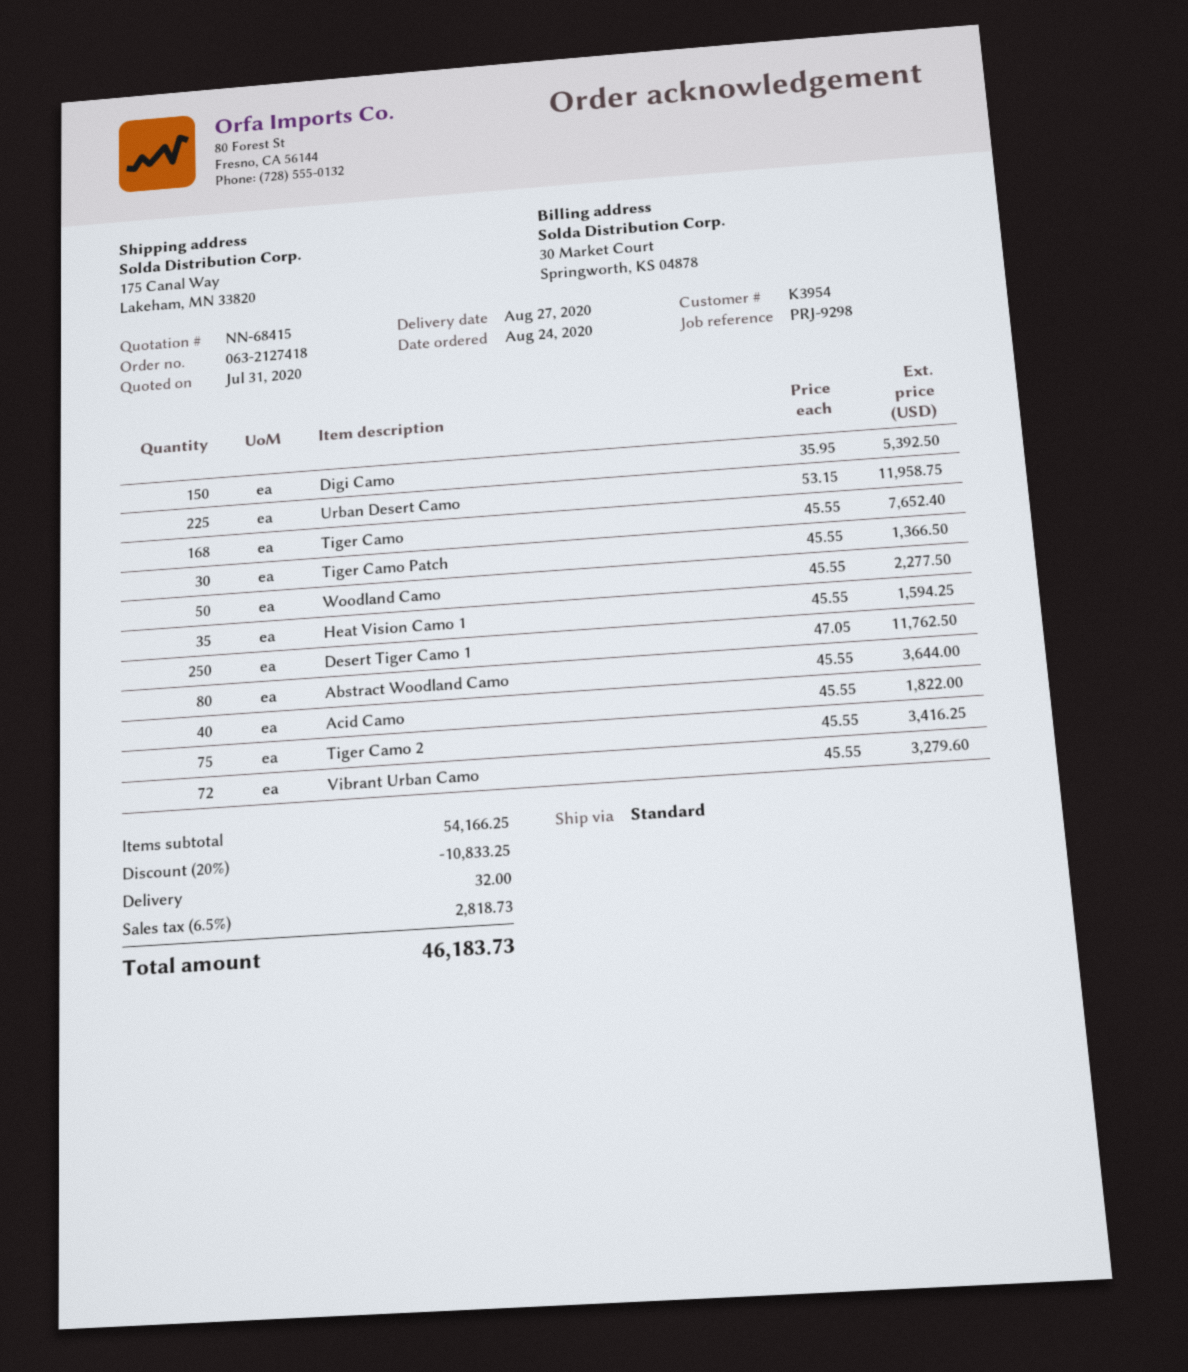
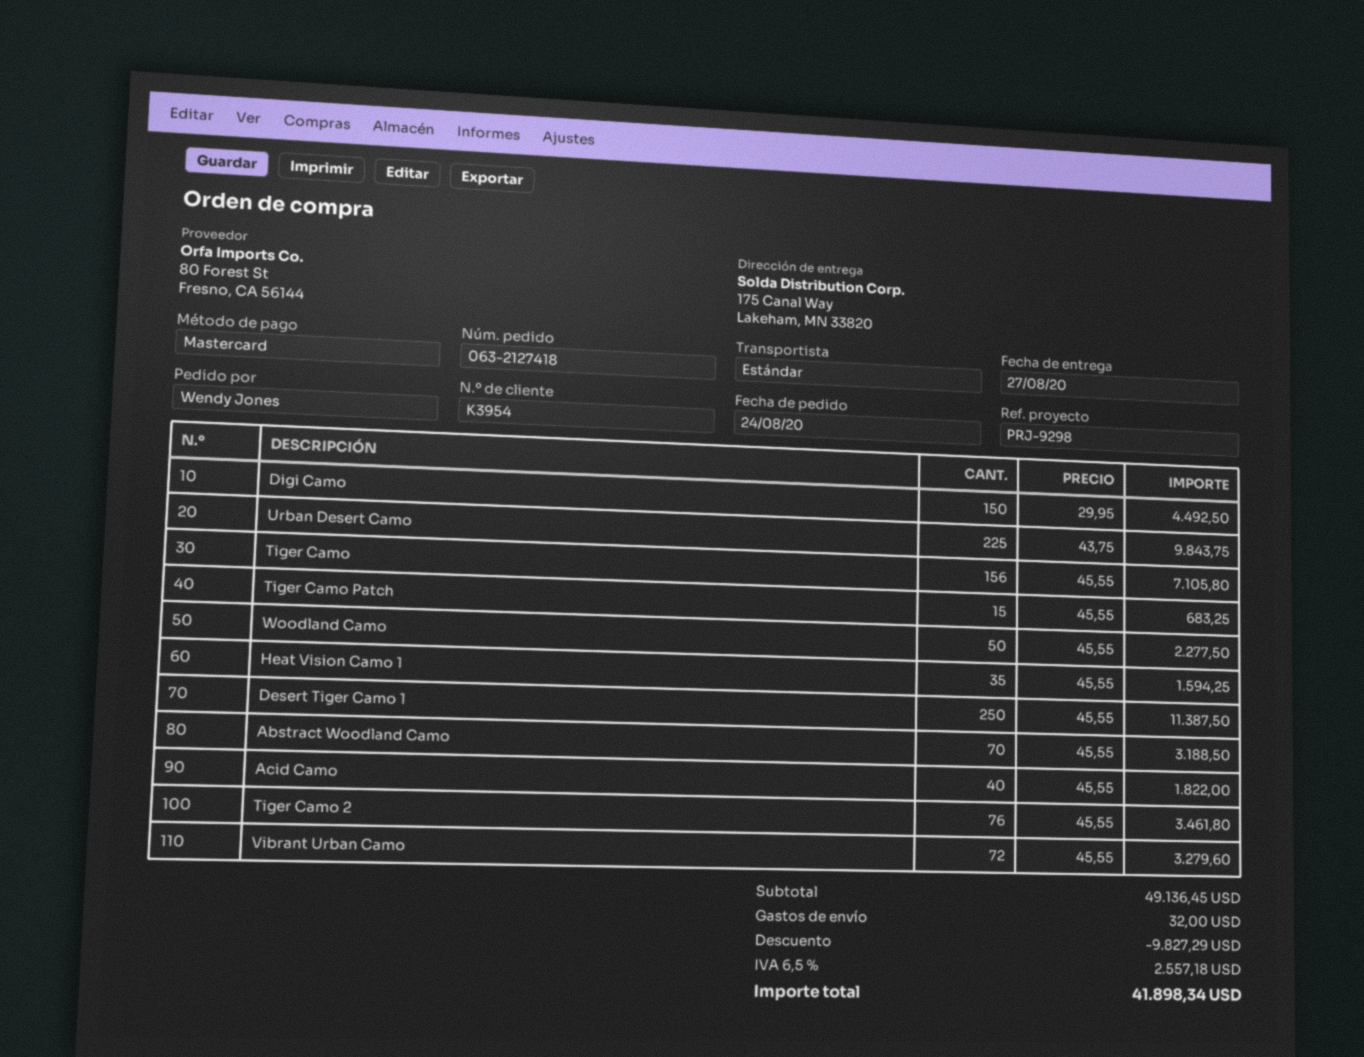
Digi Camo: 150 x 35.95 = 5392.50 -> 150 x 29.95 = 4492.50
Urban Desert Camo: 225 x 53.15 = 11958.75 -> 225 x 43.75 = 9843.75
Tiger Camo: 168 x 45.55 = 7652.40 -> 156 x 45.55 = 7105.80
Tiger Camo Patch: 30 x 45.55 = 1366.50 -> 15 x 45.55 = 683.25
Desert Tiger Camo 1: 250 x 47.05 = 11762.50 -> 250 x 45.55 = 11387.50
Abstract Woodland Camo: 80 x 45.55 = 3644.00 -> 70 x 45.55 = 3188.50
Tiger Camo 2: 75 x 45.55 = 3416.25 -> 76 x 45.55 = 3461.80
subtotal: 54166.25 -> 49136.45
discount: 10833.25 -> 9827.29
tax: 6.5% = 2818.73 -> 6.5% = 2557.18
total: 46183.73 -> 41898.34

